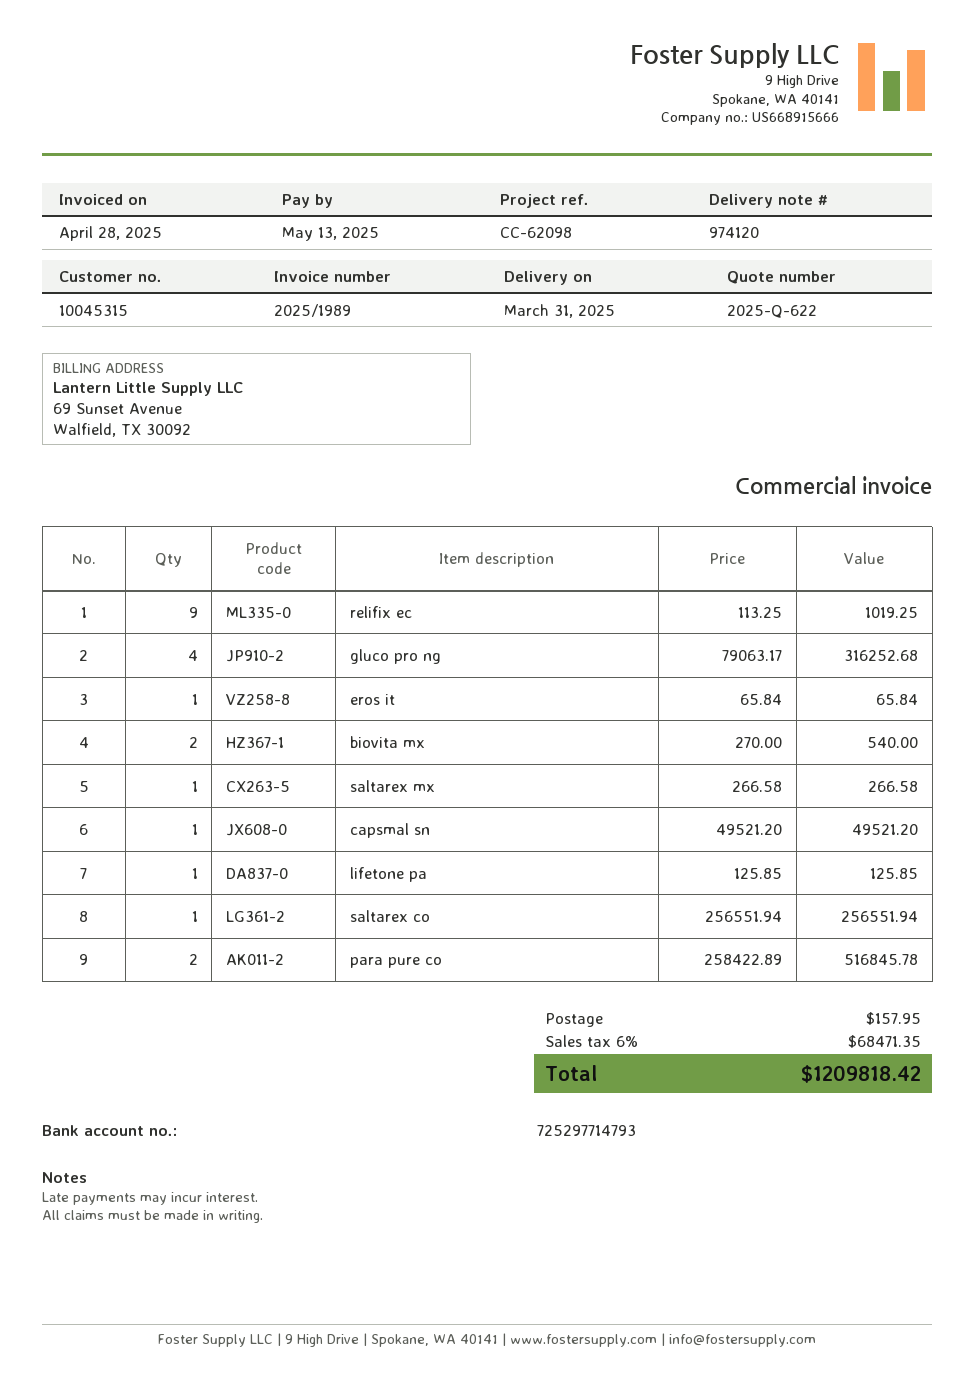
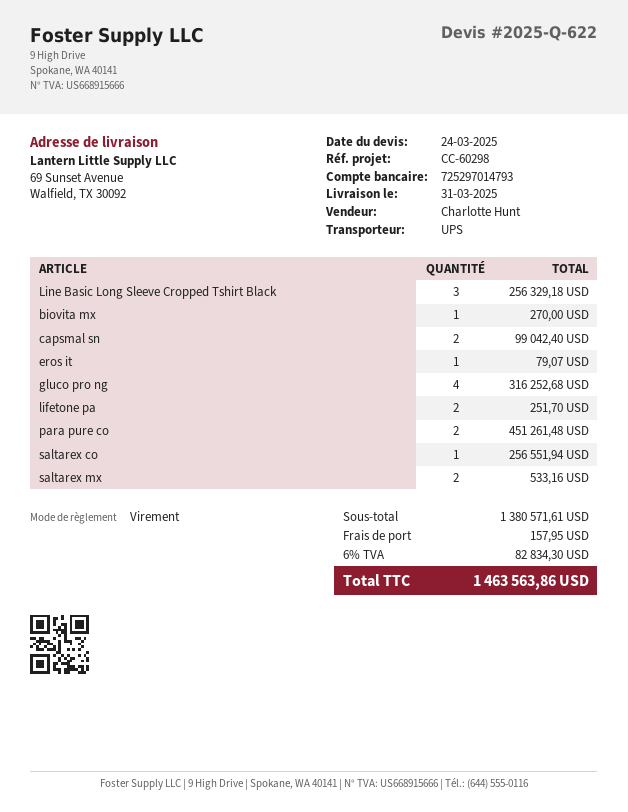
reference: CC-62098 -> CC-60298
bank account: 725297714793 -> 725297014793
relifix ec: 9 for 1019.25 -> none
eros it: 1 for 65.84 -> 1 for 79.07
biovita mx: 2 for 540.00 -> 1 for 270.00
saltarex mx: 1 for 266.58 -> 2 for 533.16
capsmal sn: 1 for 49521.20 -> 2 for 99042.40
lifetone pa: 1 for 125.85 -> 2 for 251.70
para pure co: 2 for 516845.78 -> 2 for 451261.48
Line Basic Long Sleeve Cropped Tshirt Black: none -> 3 for 256329.18
tax: 6% = 68471.35 -> 6% = 82834.30
total: 1209818.42 -> 1463563.86

